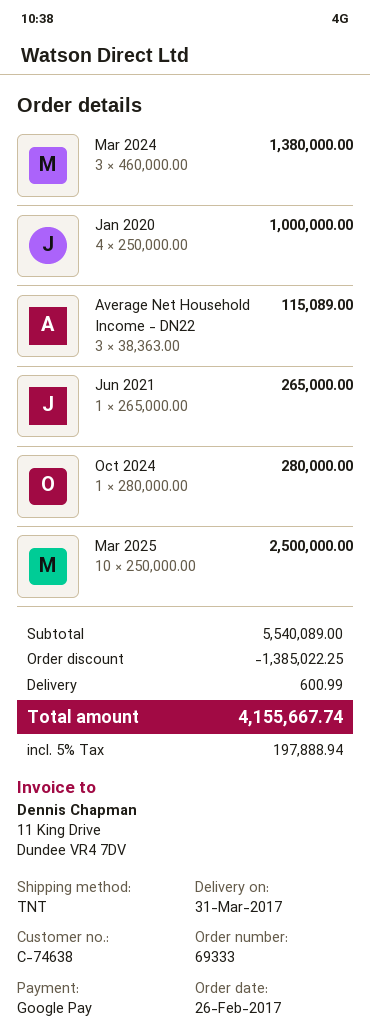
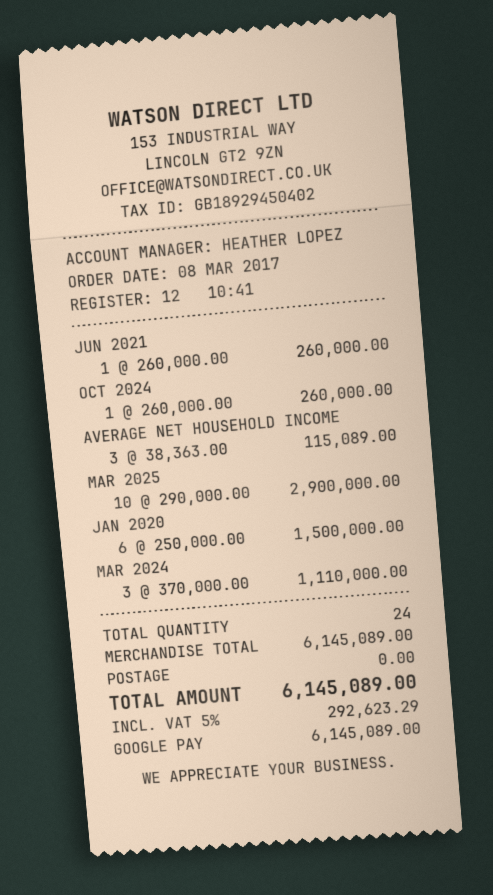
order date: 2017-02-26 -> 2017-03-08
Mar 2024: 3 x 460000.00 = 1380000.00 -> 3 x 370000.00 = 1110000.00
Jan 2020: 4 x 250000.00 = 1000000.00 -> 6 x 250000.00 = 1500000.00
Jun 2021: 1 x 265000.00 = 265000.00 -> 1 x 260000.00 = 260000.00
Oct 2024: 1 x 280000.00 = 280000.00 -> 1 x 260000.00 = 260000.00
Mar 2025: 10 x 250000.00 = 2500000.00 -> 10 x 290000.00 = 2900000.00
subtotal: 5540089.00 -> 6145089.00
discount: 1385022.25 -> none
shipping: 600.99 -> 0.00
tax: 5% = 197888.94 -> 5% = 292623.29
total: 4155667.74 -> 6145089.00

